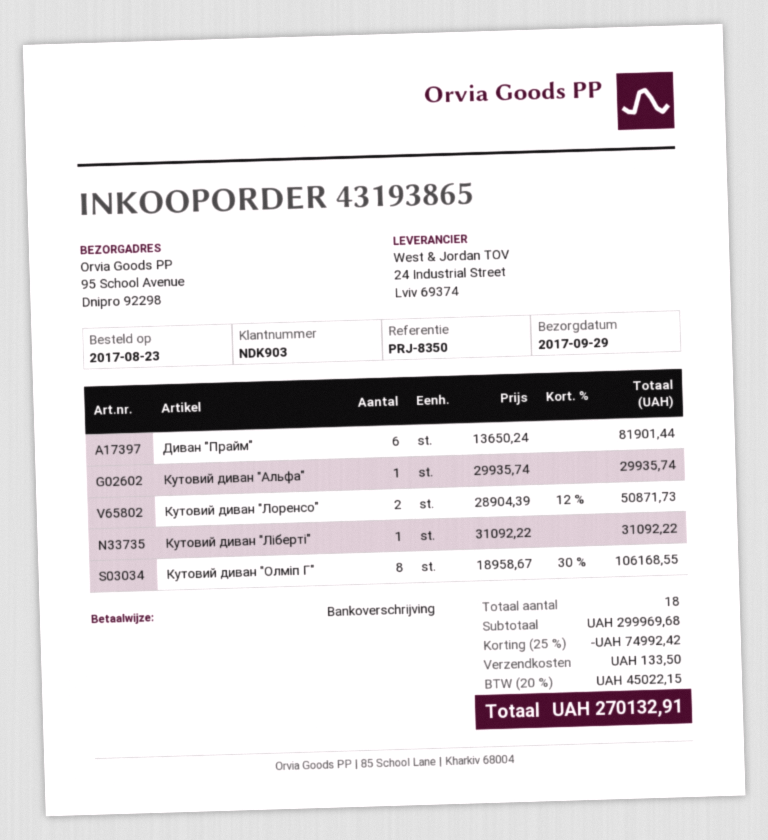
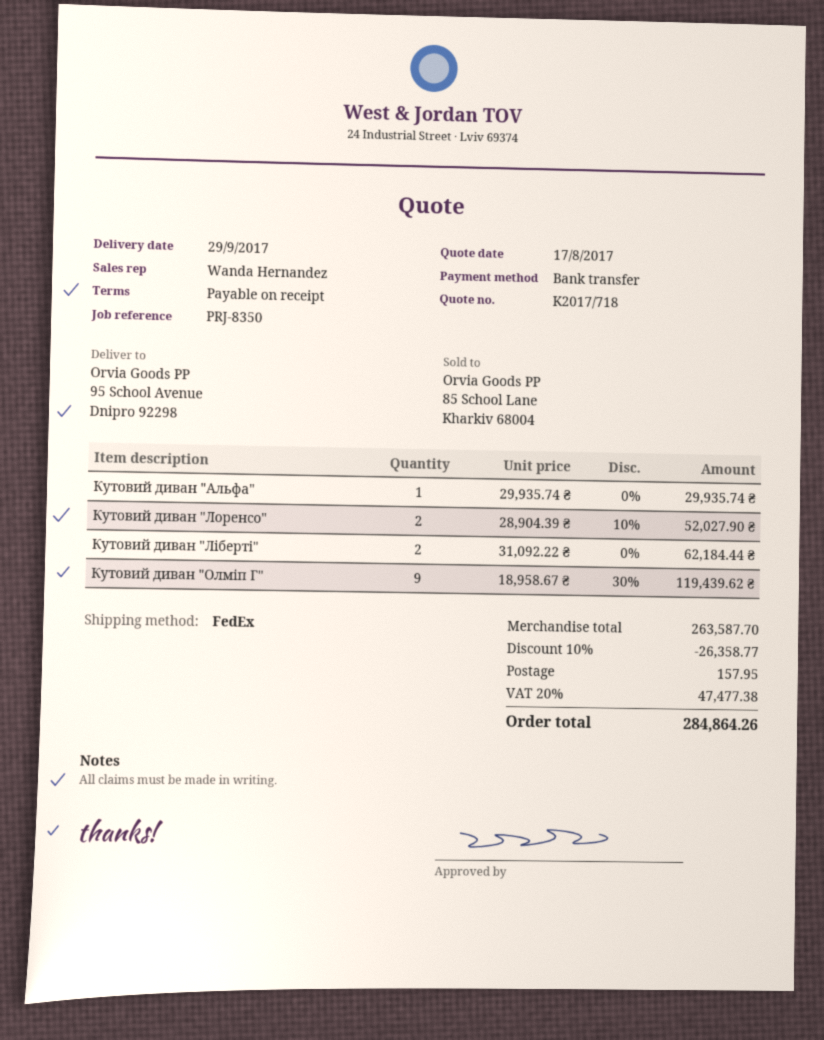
Диван "Прайм": 6 x 13650.24 = 81901.44 -> none
Кутовий диван "Лоренсо": 2 x 28904.39 - 12% = 50871.73 -> 2 x 28904.39 - 10% = 52027.90
Кутовий диван "Ліберті": 1 x 31092.22 = 31092.22 -> 2 x 31092.22 = 62184.44
Кутовий диван "Олміп Г": 8 x 18958.67 - 30% = 106168.55 -> 9 x 18958.67 - 30% = 119439.62
subtotal: 299969.68 -> 263587.70
discount: 25% = 74992.42 -> 10% = 26358.77
shipping: 133.50 -> 157.95
tax: 20% = 45022.15 -> 20% = 47477.38
total: 270132.91 -> 284864.26

